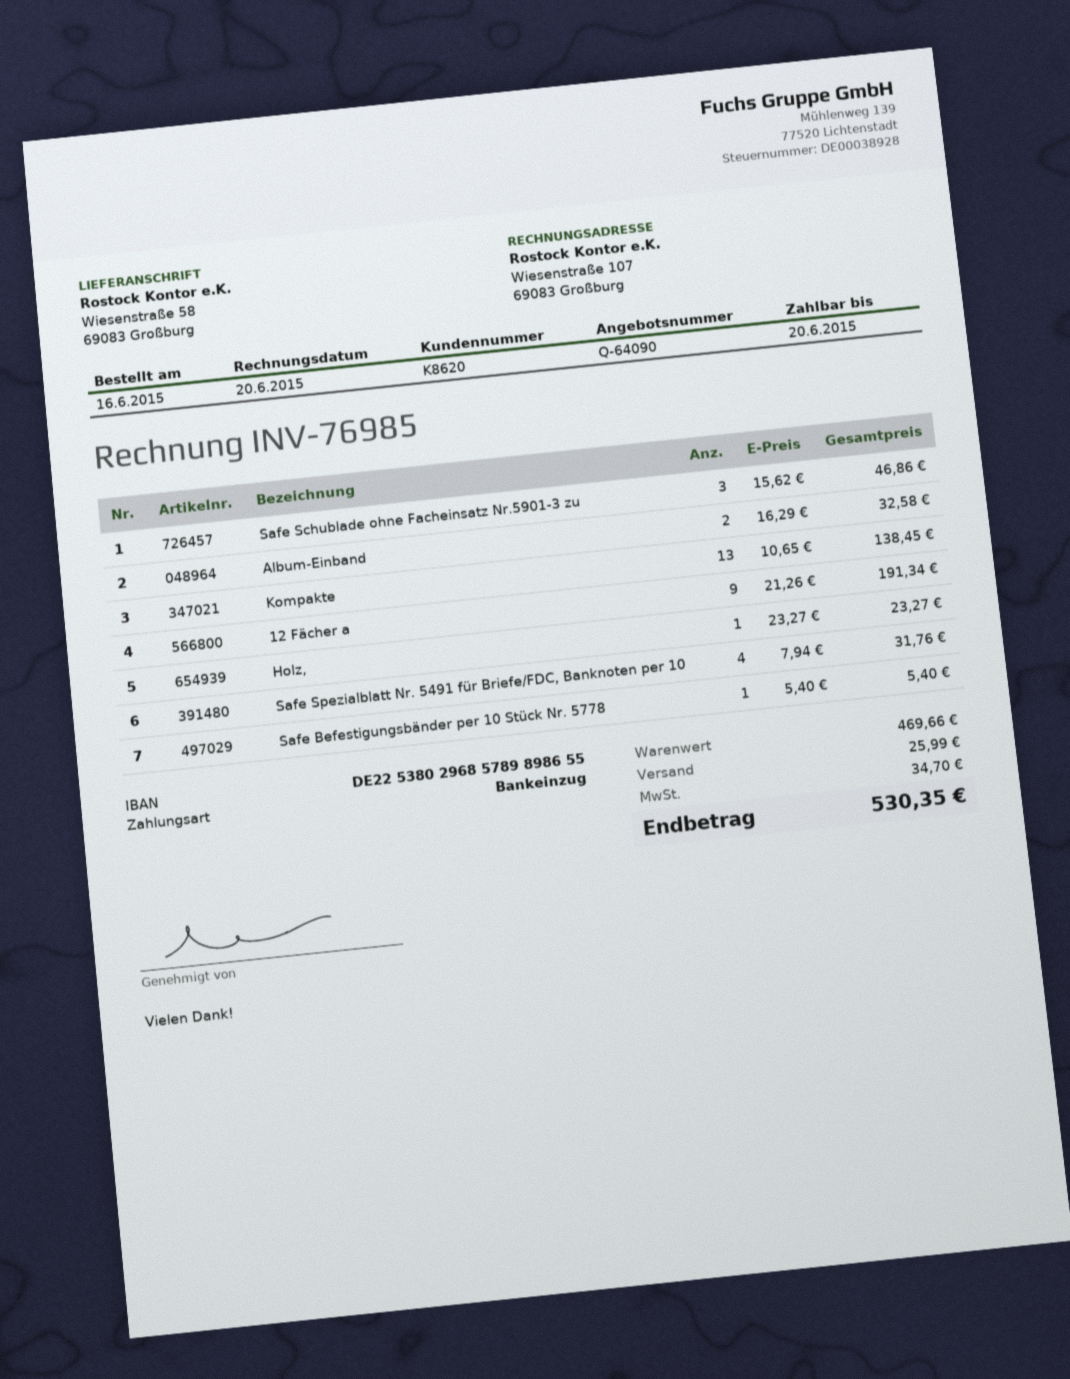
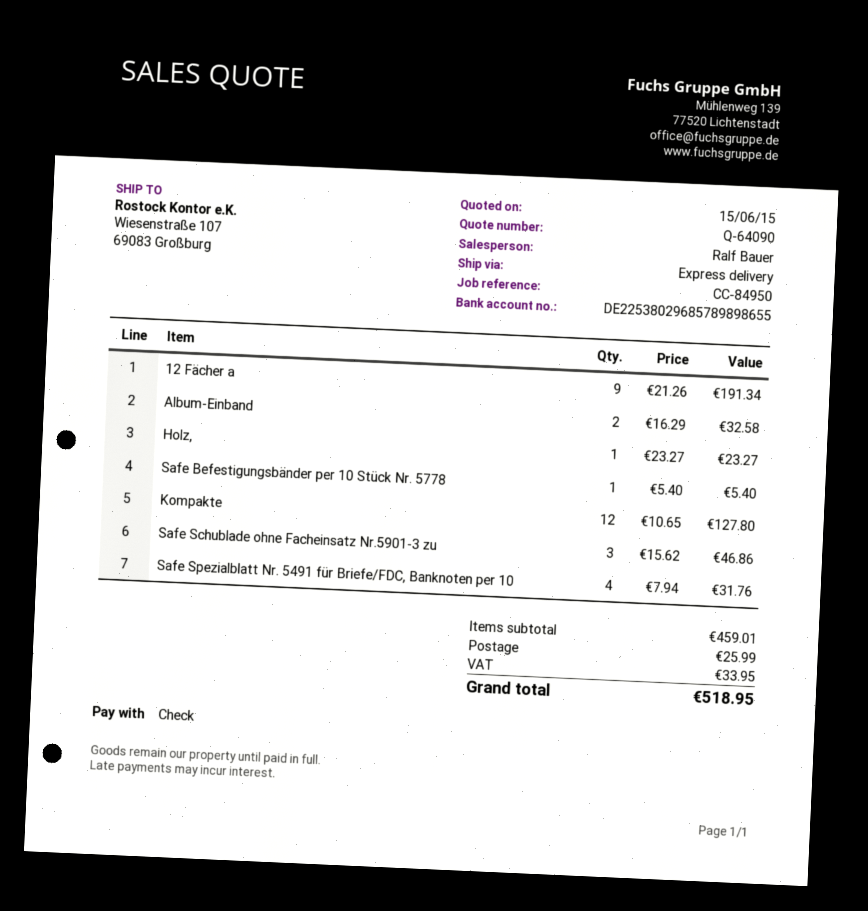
payment method: direct debit -> cheque
ship to: Wiesenstraße 58, 69083 Großburg -> Wiesenstraße 107, 69083 Großburg
Kompakte: 13 x 10.65 = 138.45 -> 12 x 10.65 = 127.80
subtotal: 469.66 -> 459.01
tax: 34.70 -> 33.95
total: 530.35 -> 518.95

